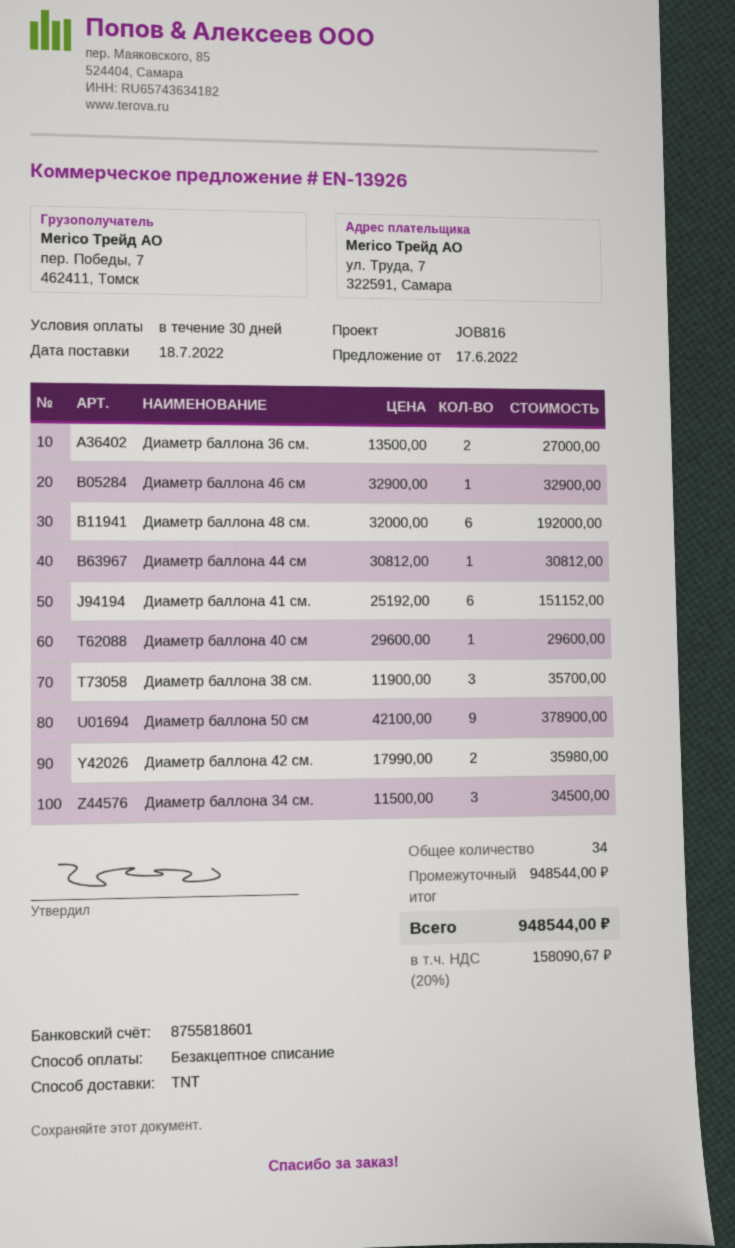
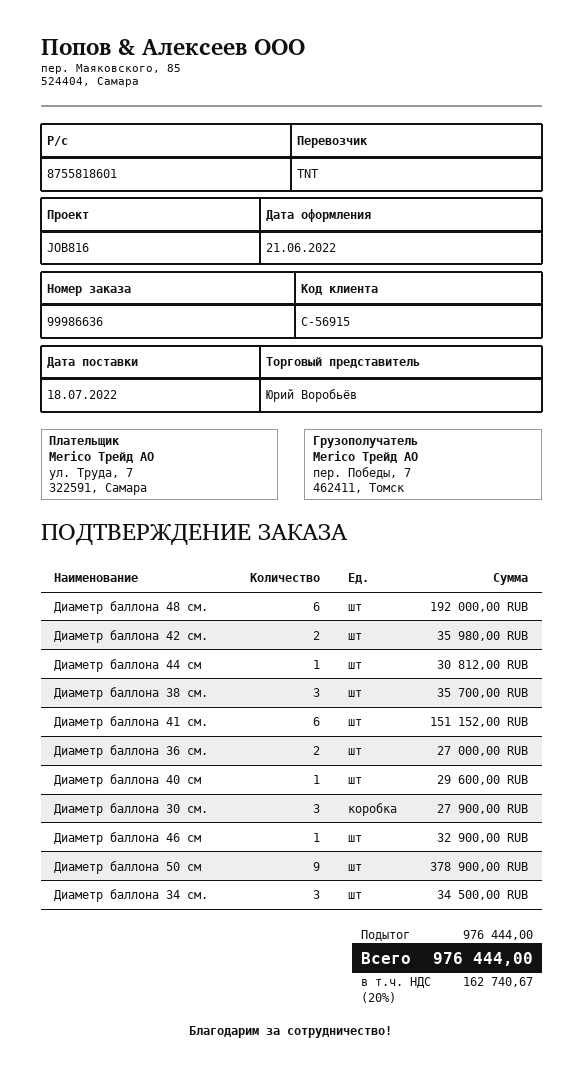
Диаметр баллона 30 см.: none -> 3 for 27900.00
subtotal: 948544.00 -> 976444.00
tax: 20% = 158090.67 -> 20% = 162740.67
total: 948544.00 -> 976444.00

